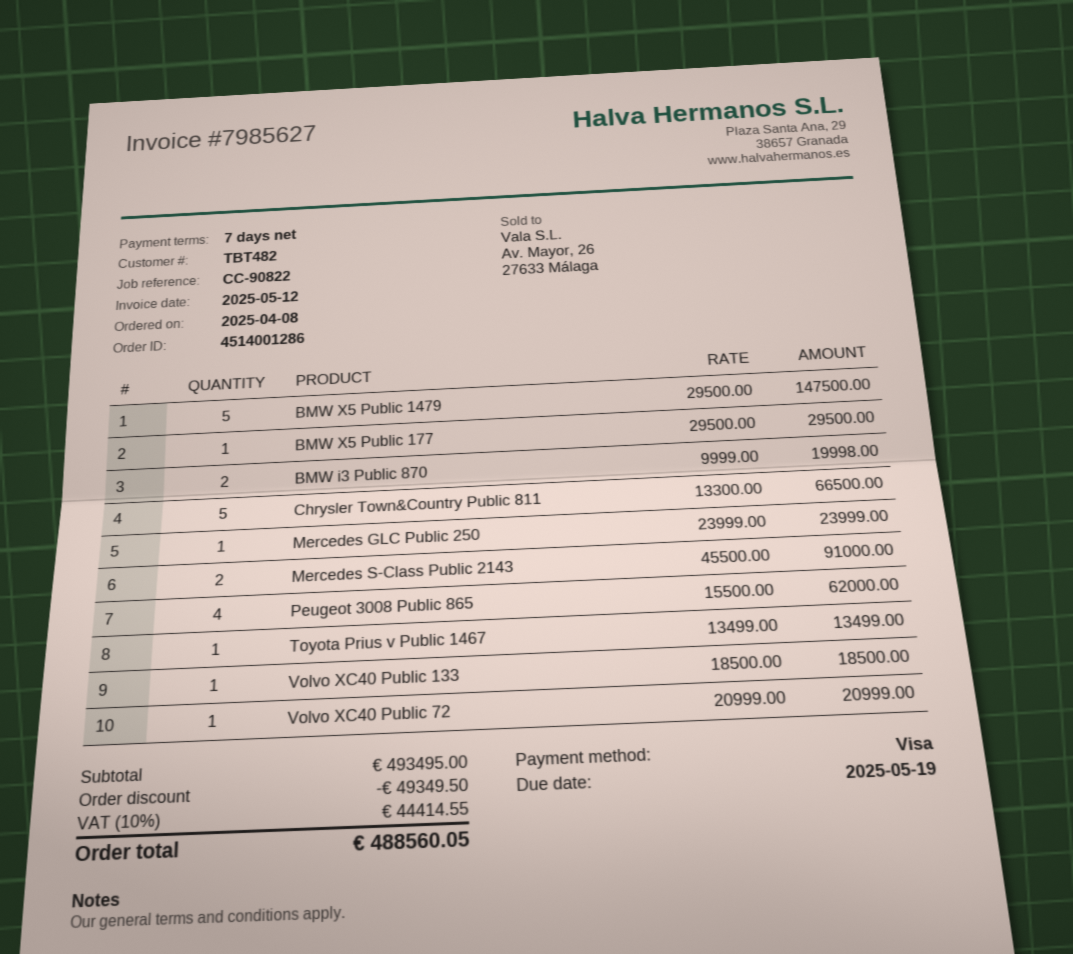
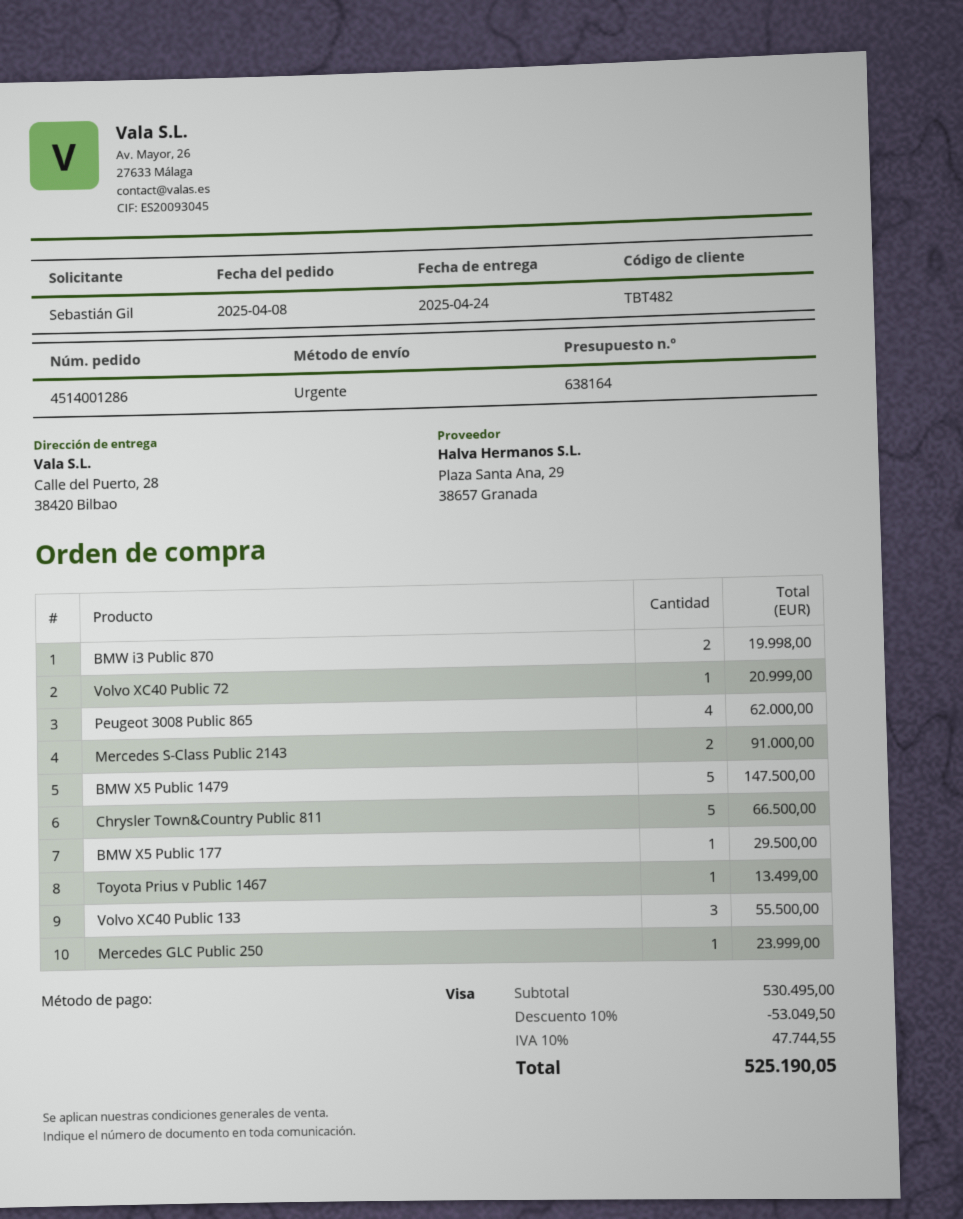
Volvo XC40 Public 133: 1 for 18500.00 -> 3 for 55500.00
subtotal: 493495.00 -> 530495.00
discount: 49349.50 -> 53049.50
tax: 10% = 44414.55 -> 10% = 47744.55
total: 488560.05 -> 525190.05

